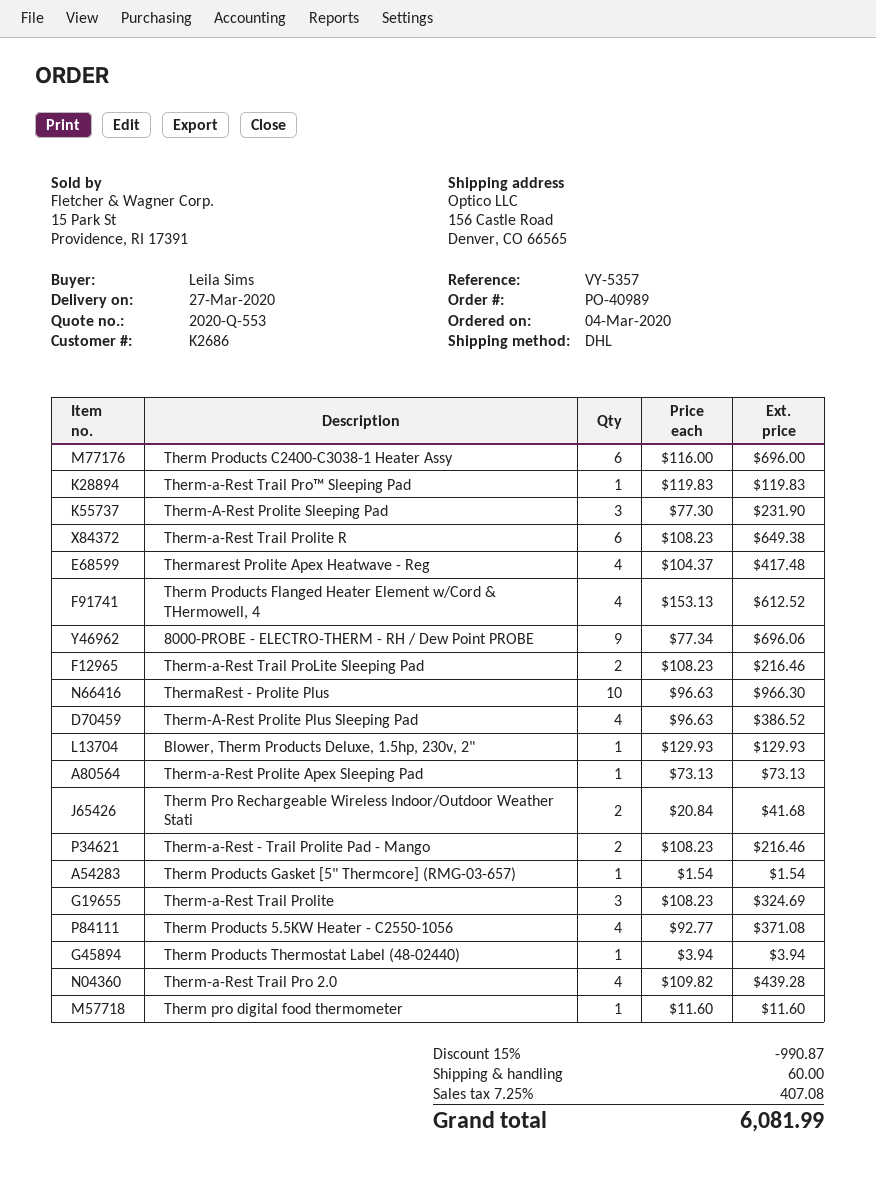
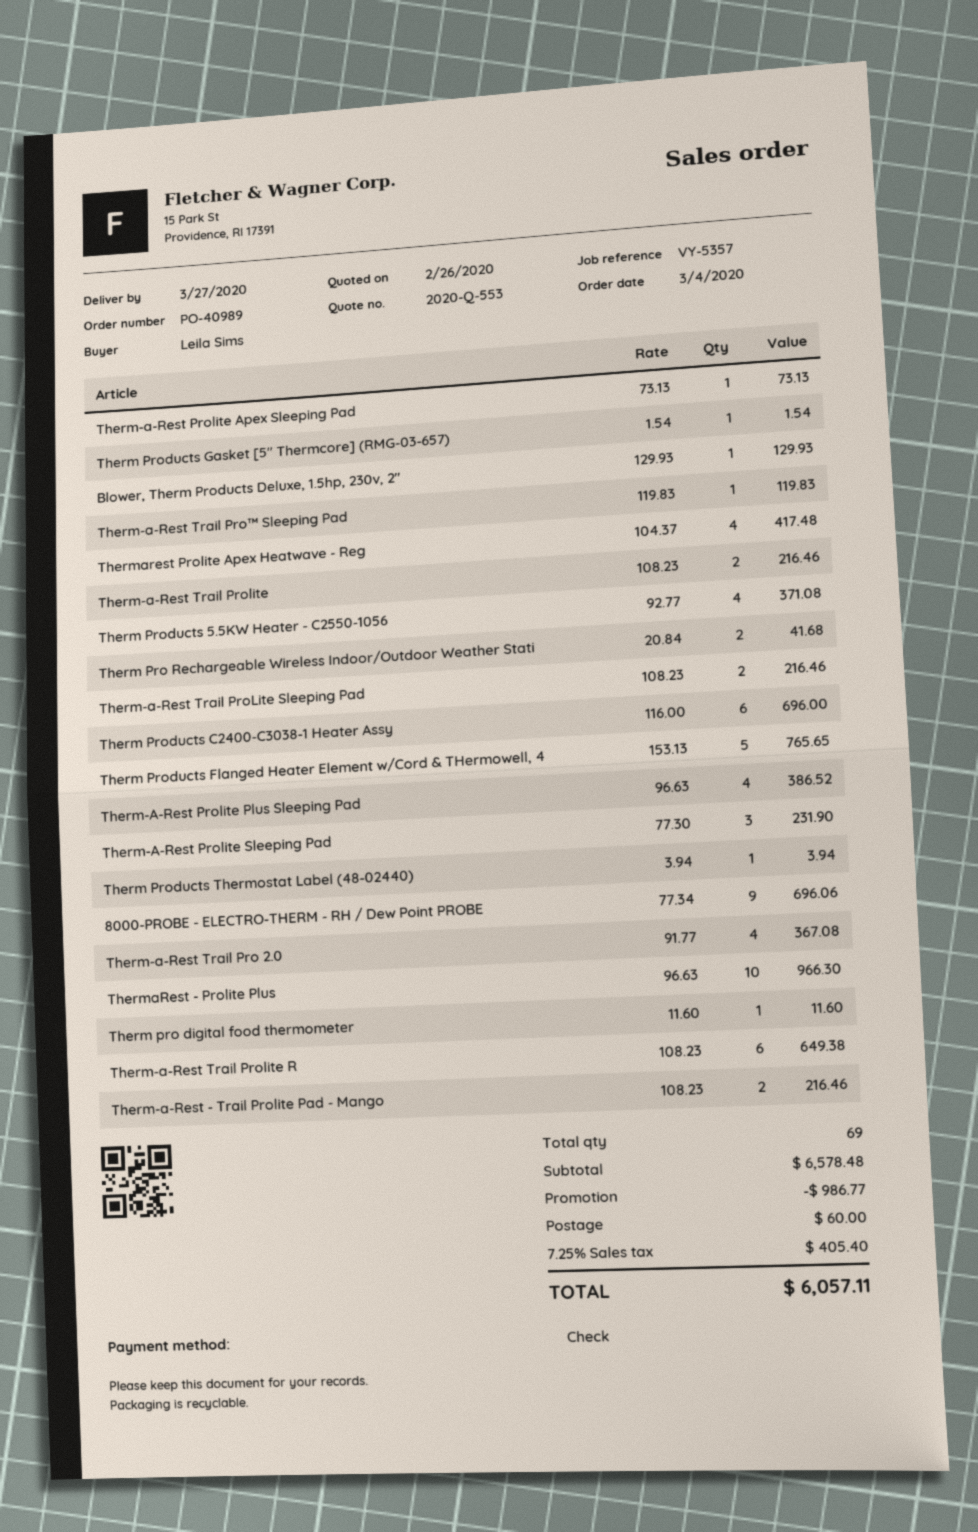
Therm Products Flanged Heater Element w/Cord & THermowell, 4: 4 x 153.13 = 612.52 -> 5 x 153.13 = 765.65
Therm-a-Rest Trail Prolite: 3 x 108.23 = 324.69 -> 2 x 108.23 = 216.46
Therm-a-Rest Trail Pro 2.0: 4 x 109.82 = 439.28 -> 4 x 91.77 = 367.08
discount: 990.87 -> 986.77
tax: 7.25% = 407.08 -> 7.25% = 405.40
total: 6081.99 -> 6057.11

